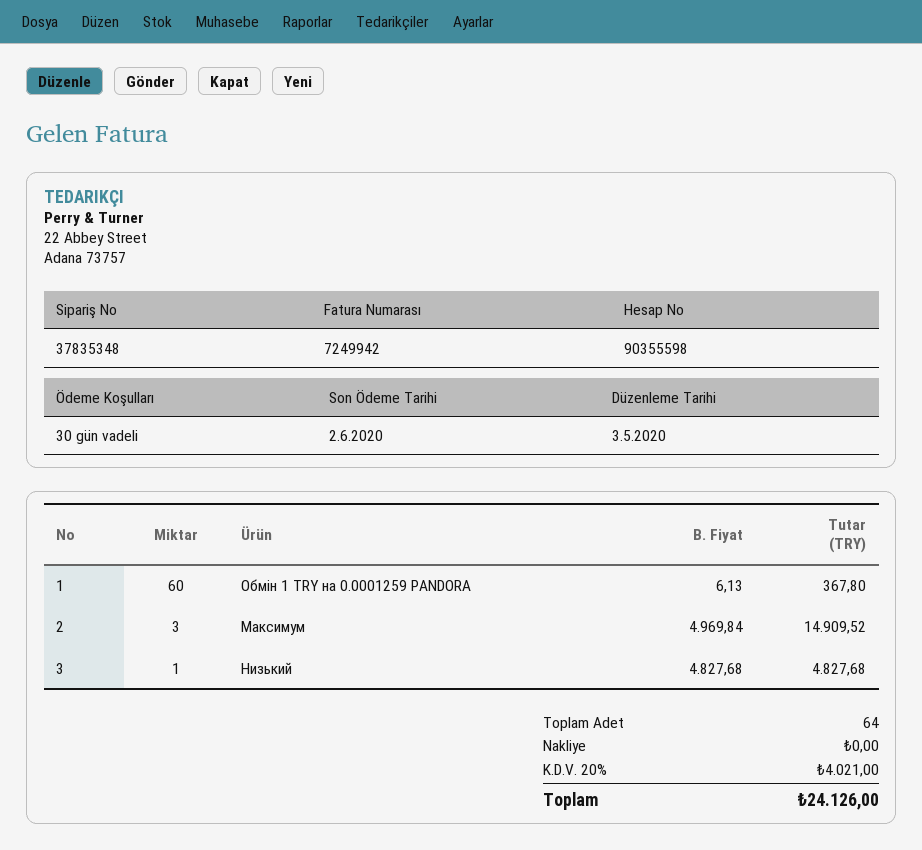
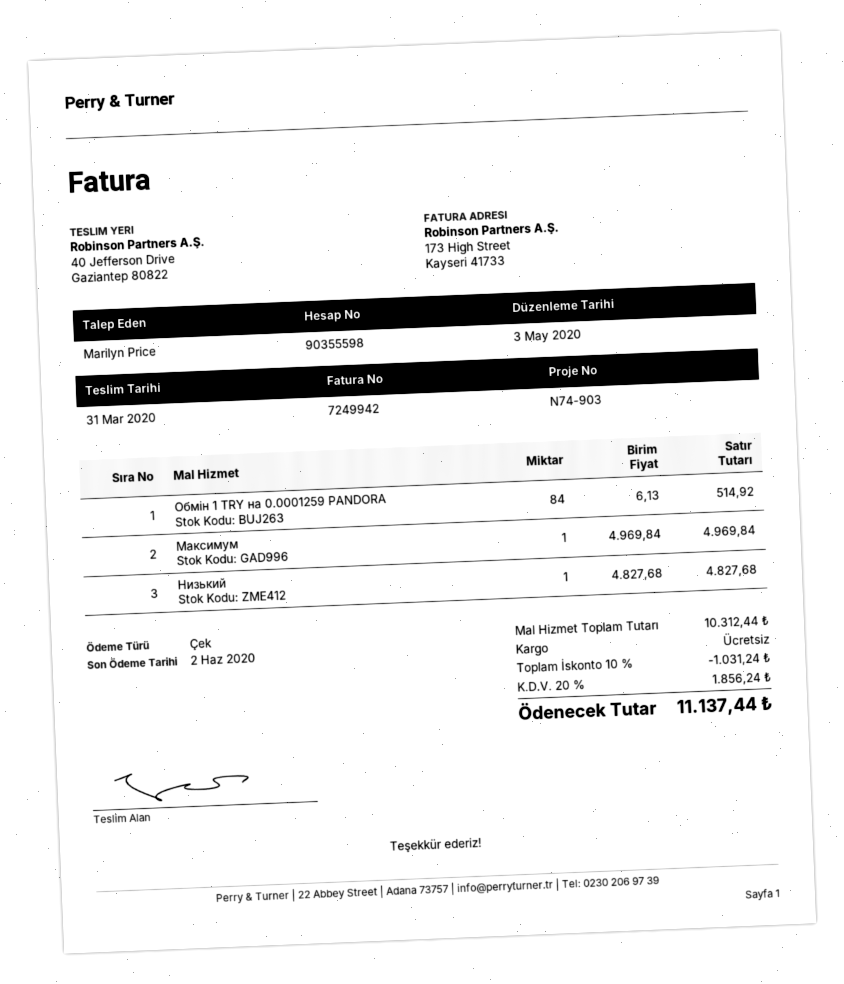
Обмін 1 TRY на 0.0001259 PANDORA: 60 x 6.13 = 367.80 -> 84 x 6.13 = 514.92
Максимум: 3 x 4969.84 = 14909.52 -> 1 x 4969.84 = 4969.84
discount: none -> 10% = 1031.24
tax: 20% = 4021.00 -> 20% = 1856.24
total: 24126.00 -> 11137.44

